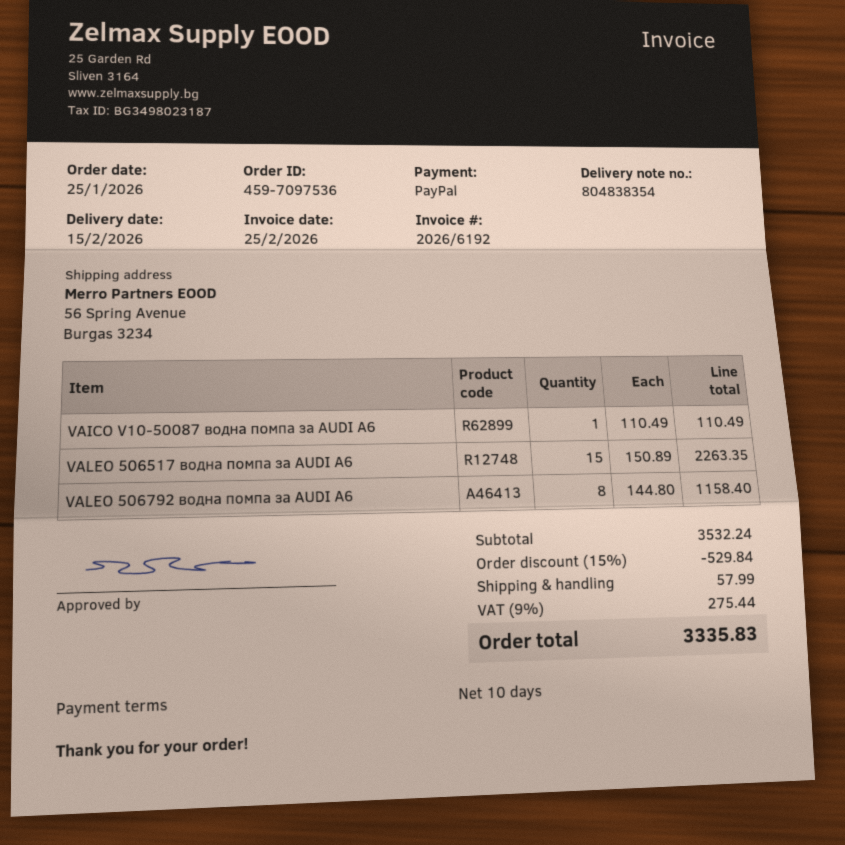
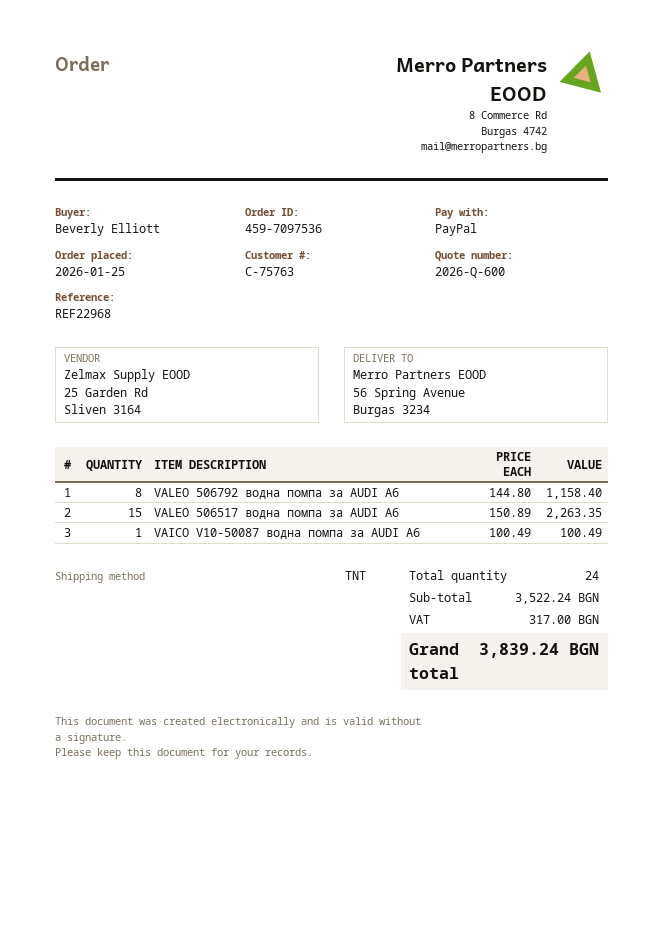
VAICO V10-50087 водна помпа за AUDI A6: 1 x 110.49 = 110.49 -> 1 x 100.49 = 100.49
subtotal: 3532.24 -> 3522.24
discount: 15% = 529.84 -> none
shipping: 57.99 -> none
tax: 275.44 -> 317.00
total: 3335.83 -> 3839.24

